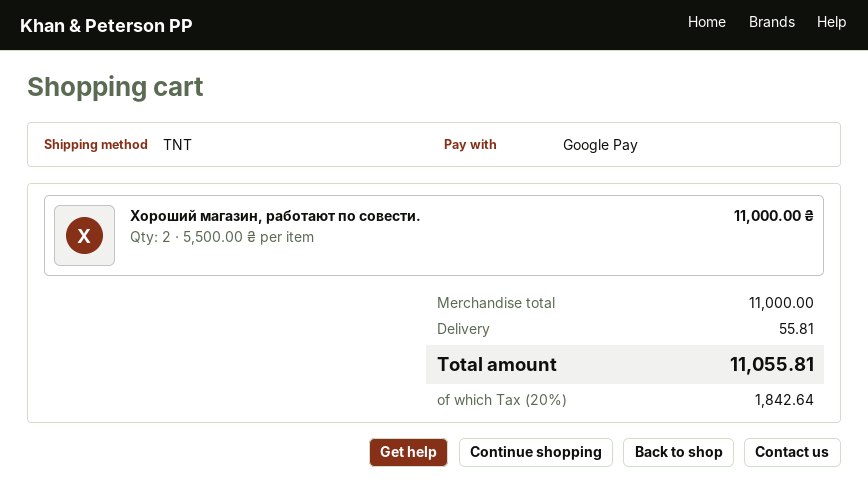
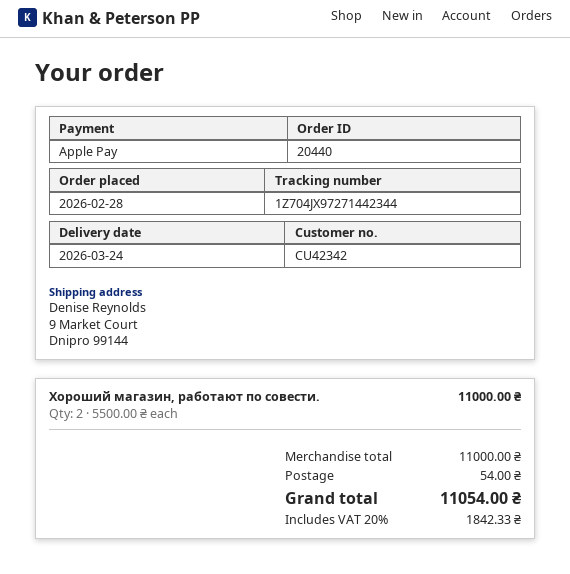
payment method: Google Pay -> Apple Pay
shipping: 55.81 -> 54.00
tax: 20% = 1842.64 -> 20% = 1842.33
total: 11055.81 -> 11054.00

